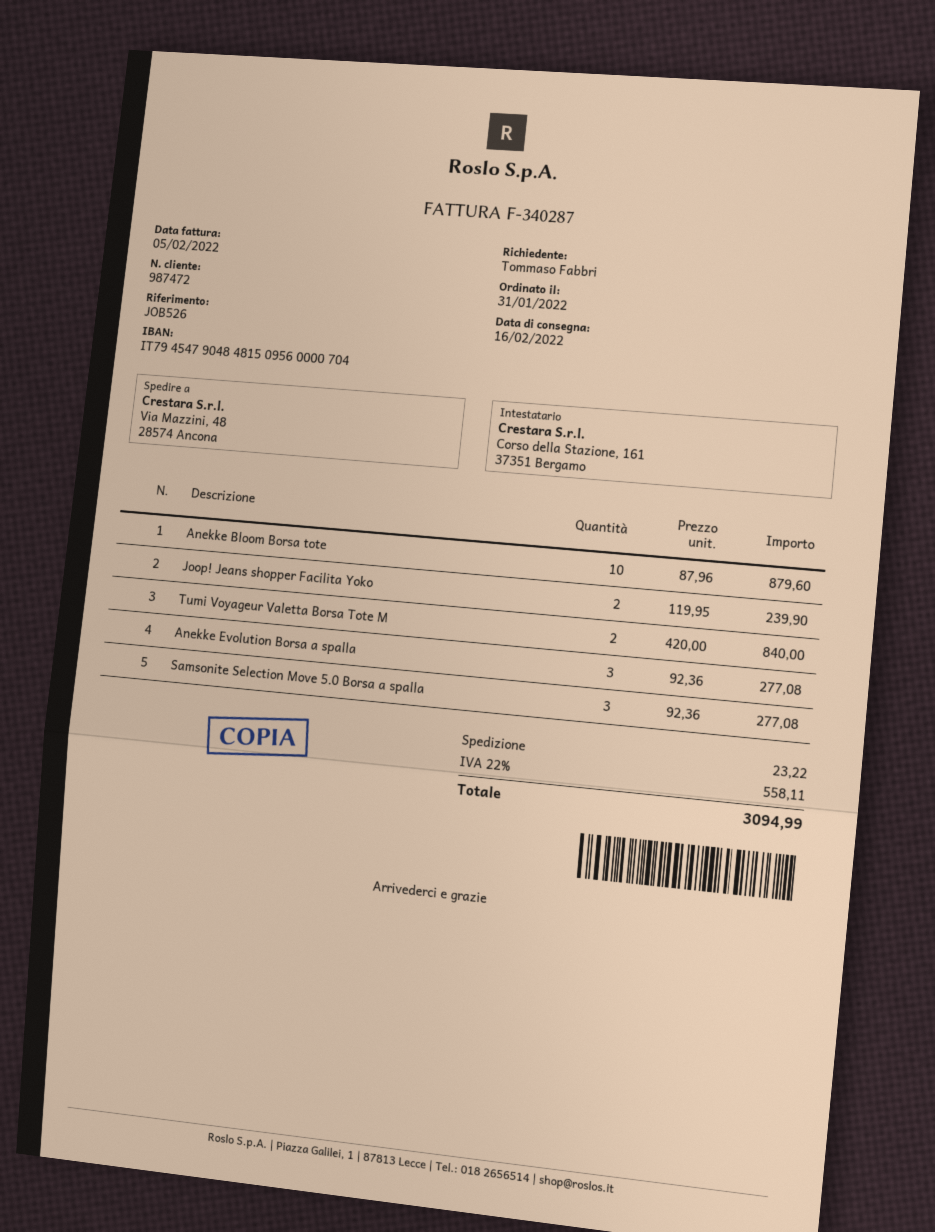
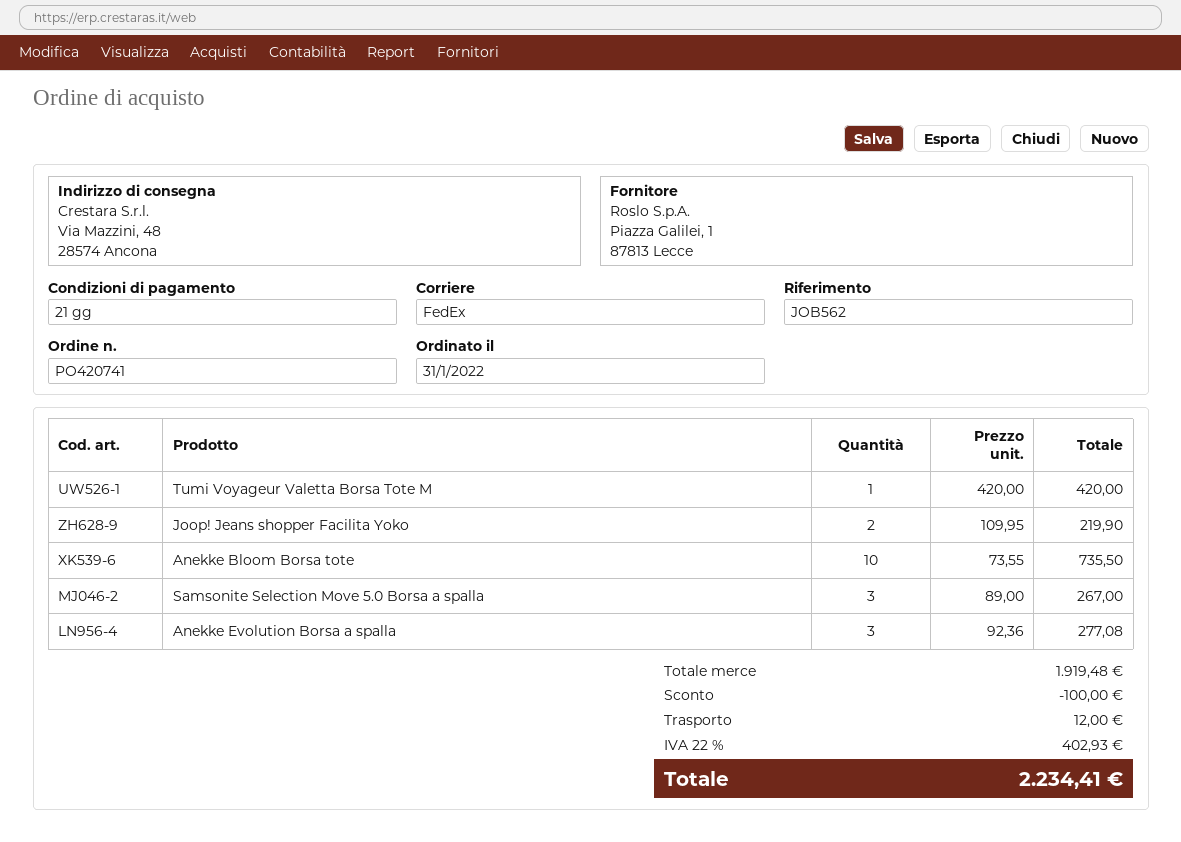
reference: JOB526 -> JOB562
Anekke Bloom Borsa tote: 10 x 87.96 = 879.60 -> 10 x 73.55 = 735.50
Joop! Jeans shopper Facilita Yoko: 2 x 119.95 = 239.90 -> 2 x 109.95 = 219.90
Tumi Voyageur Valetta Borsa Tote M: 2 x 420.00 = 840.00 -> 1 x 420.00 = 420.00
Samsonite Selection Move 5.0 Borsa a spalla: 3 x 92.36 = 277.08 -> 3 x 89.00 = 267.00
discount: none -> 100.00
shipping: 23.22 -> 12.00
tax: 22% = 558.11 -> 22% = 402.93
total: 3094.99 -> 2234.41

